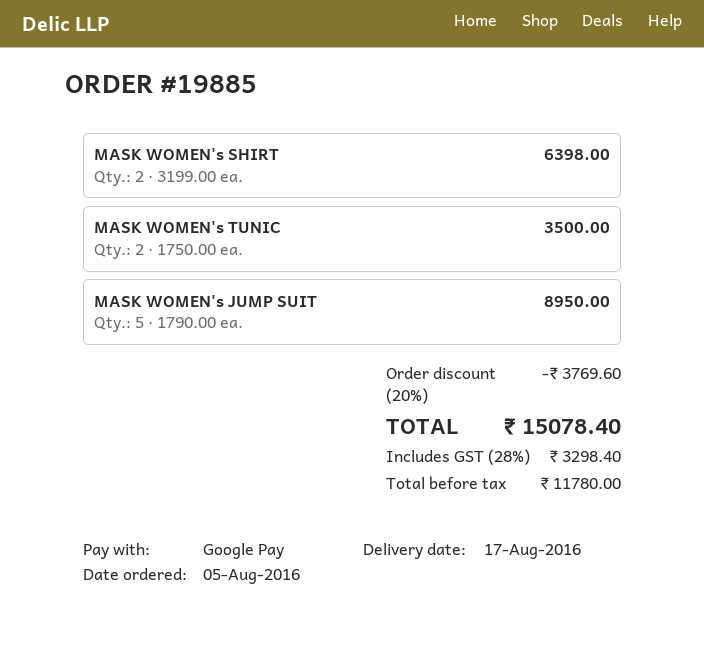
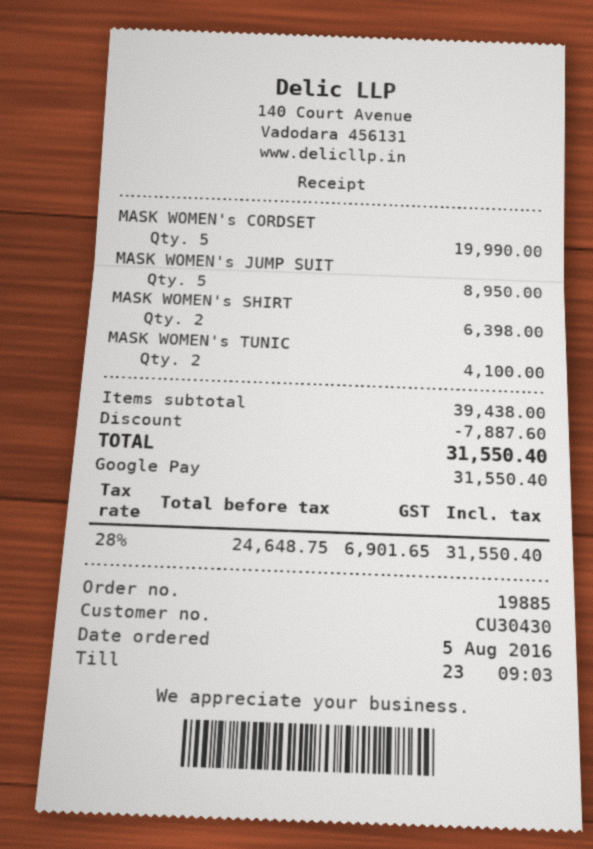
MASK WOMEN's TUNIC: 2 for 3500.00 -> 2 for 4100.00
MASK WOMEN's CORDSET: none -> 5 for 19990.00
discount: 3769.60 -> 7887.60
net: 11780.00 -> 24648.75
tax: 28% = 3298.40 -> 28% = 6901.65
total: 15078.40 -> 31550.40

